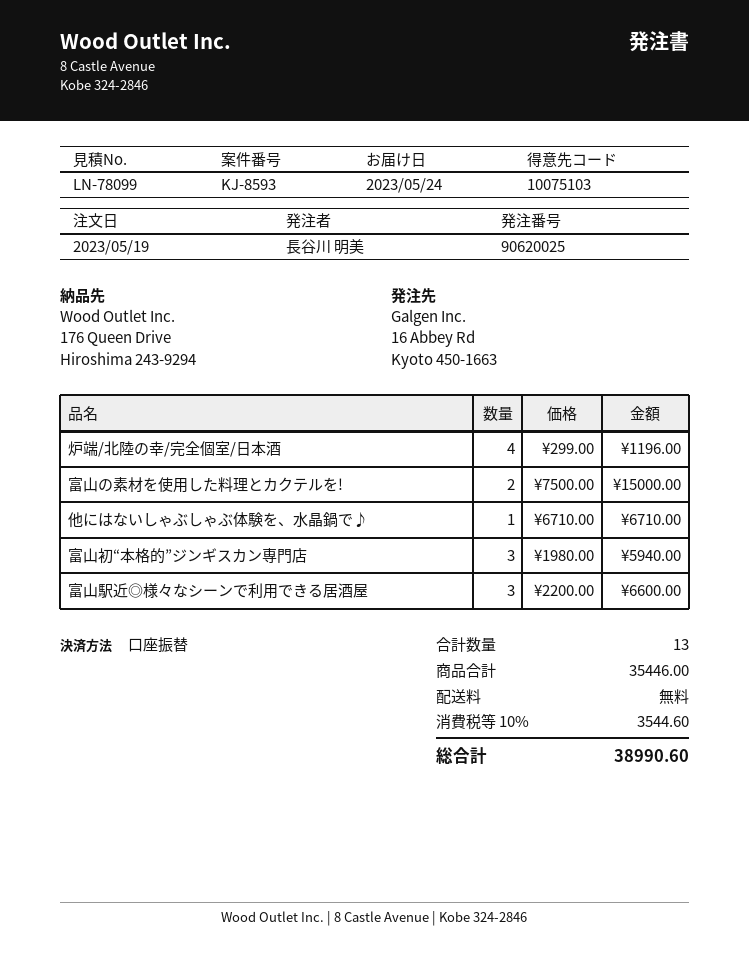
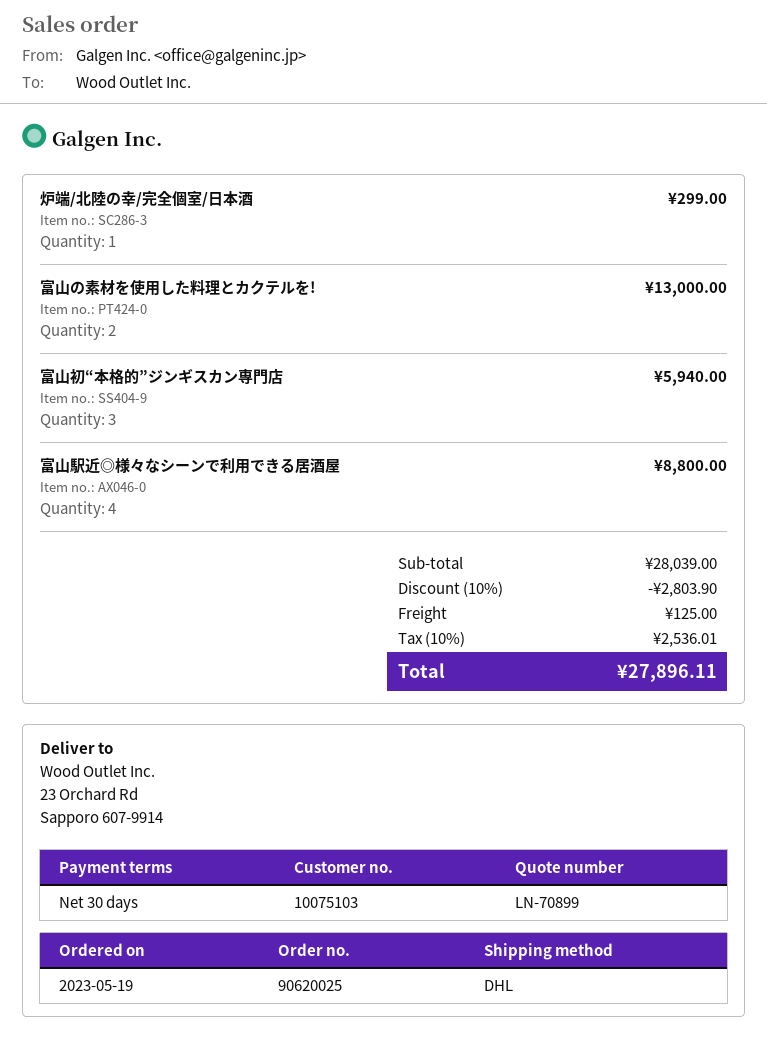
quote number: LN-78099 -> LN-70899
ship to: 176 Queen Drive, Hiroshima 243-9294 -> 23 Orchard Rd, Sapporo 607-9914
炉端/北陸の幸/完全個室/日本酒: 4 for 1196.00 -> 1 for 299.00
富山の素材を使用した料理とカクテルを!: 2 for 15000.00 -> 2 for 13000.00
他にはないしゃぶしゃぶ体験を、水晶鍋で♪: 1 for 6710.00 -> none
富山駅近◎様々なシーンで利用できる居酒屋: 3 for 6600.00 -> 4 for 8800.00
subtotal: 35446.00 -> 28039.00
discount: none -> 10% = 2803.90
shipping: 0.00 -> 125.00
tax: 10% = 3544.60 -> 10% = 2536.01
total: 38990.60 -> 27896.11

